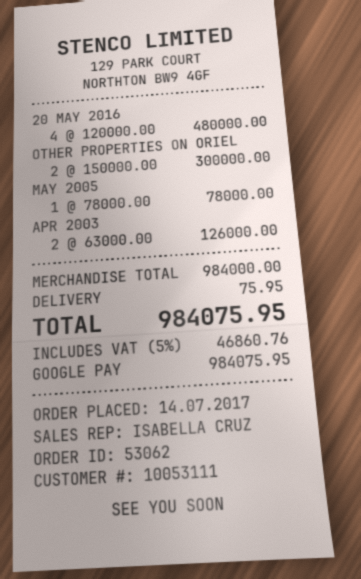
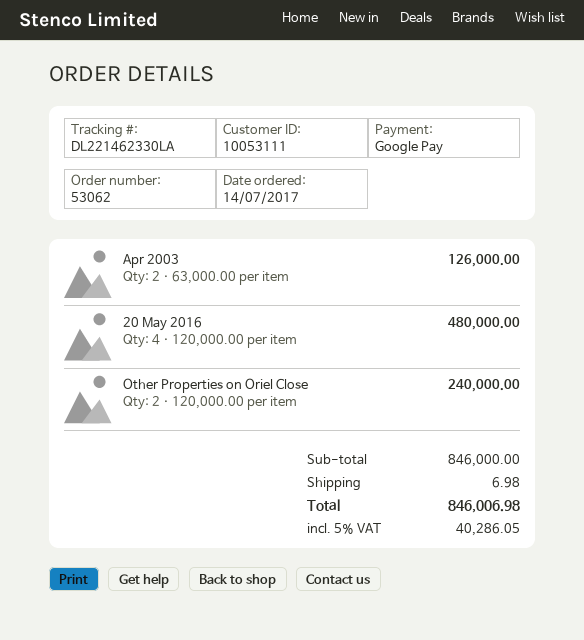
OTHER PROPERTIES ON ORIEL: 2 x 150000.00 = 300000.00 -> 2 x 120000.00 = 240000.00
MAY 2005: 1 x 78000.00 = 78000.00 -> none
subtotal: 984000.00 -> 846000.00
shipping: 75.95 -> 6.98
tax: 5% = 46860.76 -> 5% = 40286.05
total: 984075.95 -> 846006.98

